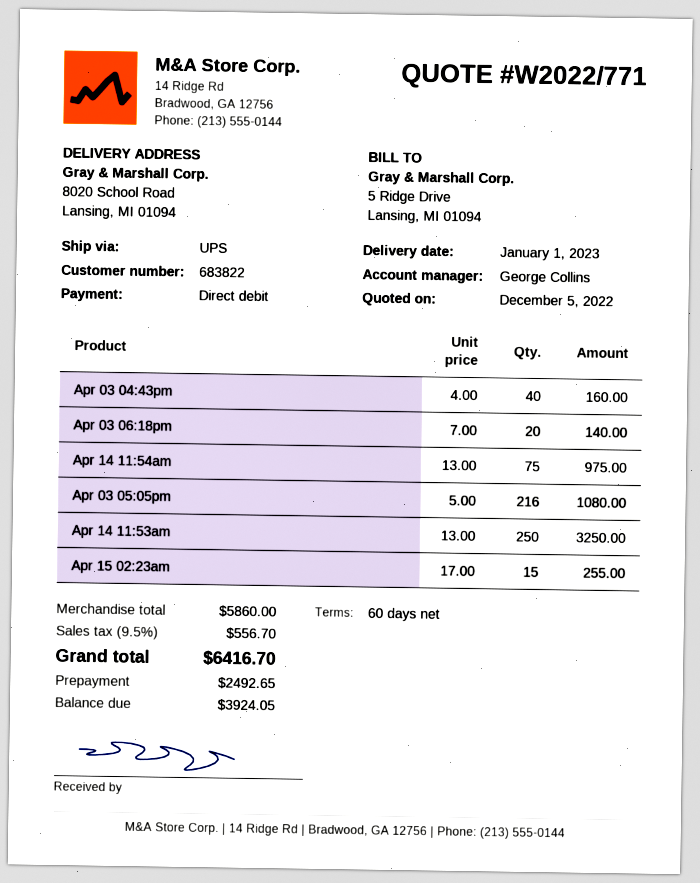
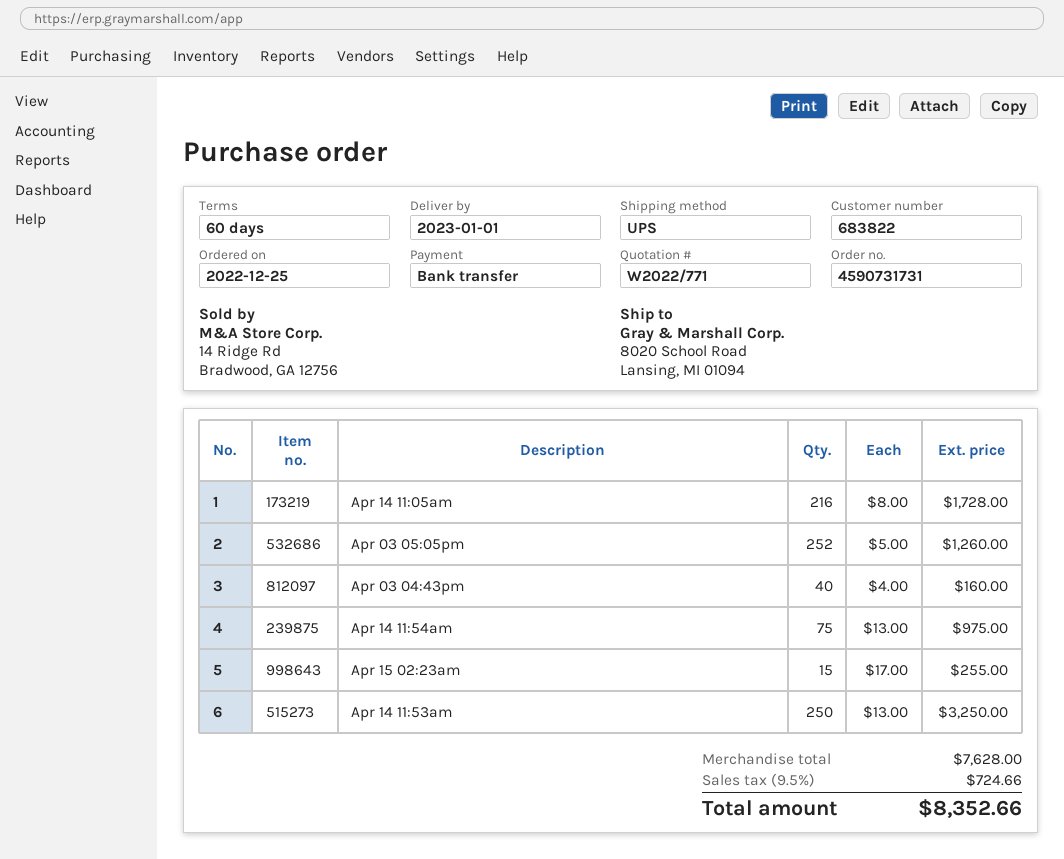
payment method: direct debit -> bank transfer
Apr 03 06:18pm: 20 x 7.00 = 140.00 -> none
Apr 03 05:05pm: 216 x 5.00 = 1080.00 -> 252 x 5.00 = 1260.00
Apr 14 11:05am: none -> 216 x 8.00 = 1728.00
subtotal: 5860.00 -> 7628.00
tax: 9.5% = 556.70 -> 9.5% = 724.66
total: 6416.70 -> 8352.66

